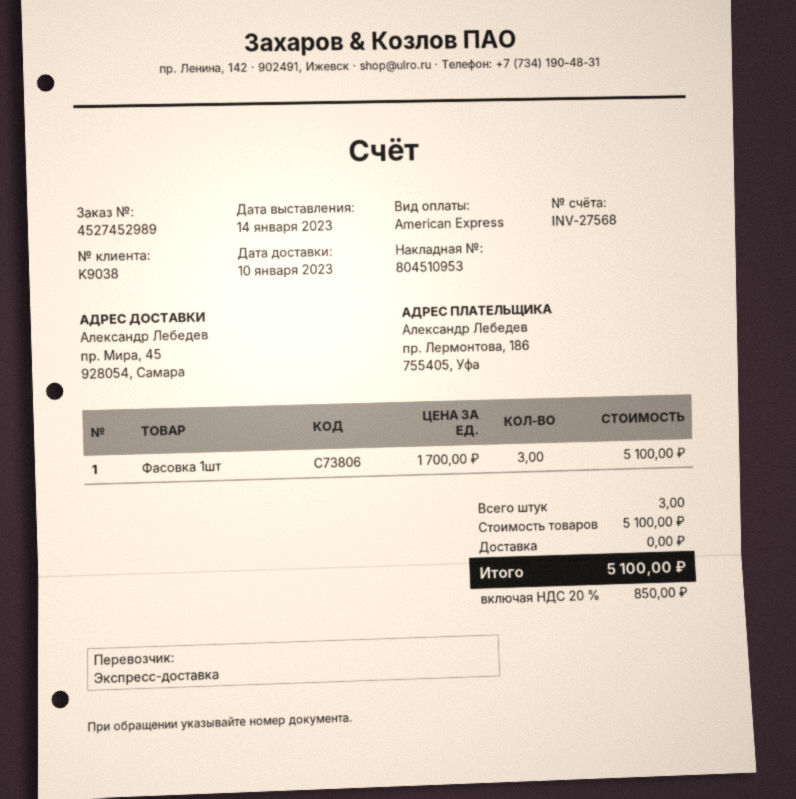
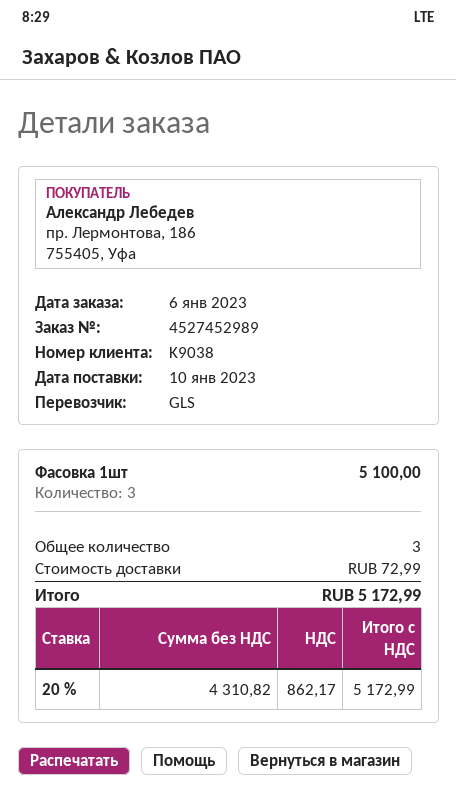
shipping method: express -> GLS
shipping: 0.00 -> 72.99
tax: 20% = 850.00 -> 20% = 862.17
total: 5100.00 -> 5172.99

